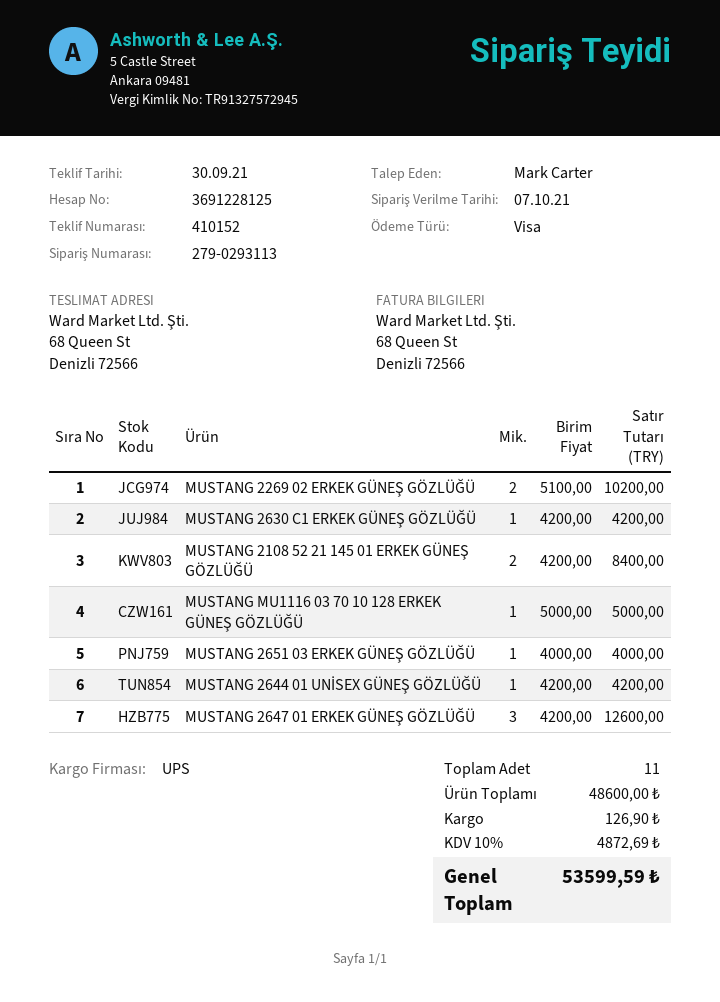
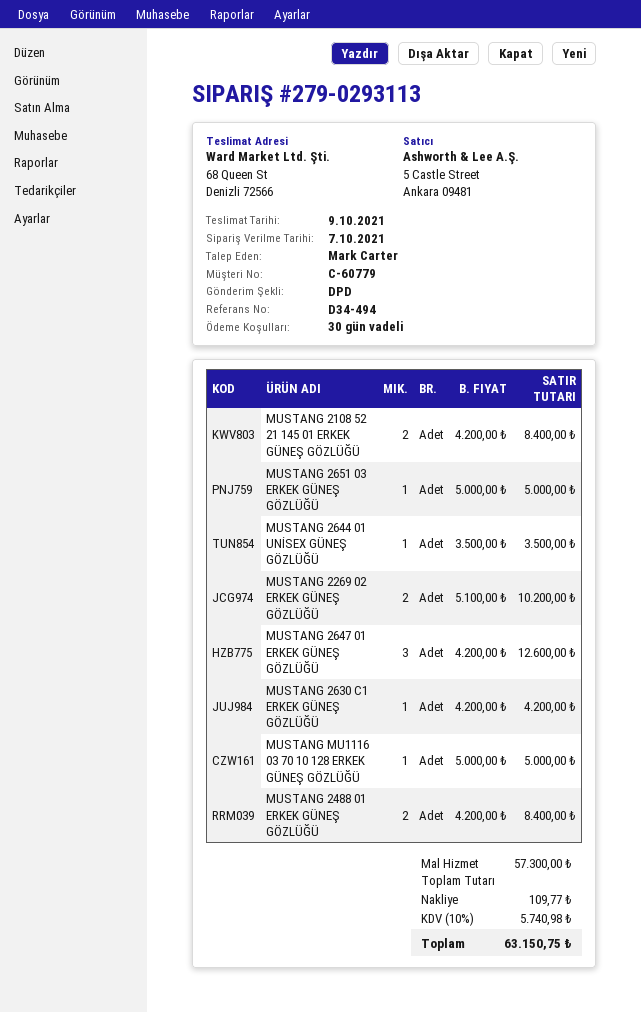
shipping method: UPS -> DPD
MUSTANG 2651 03 ERKEK GÜNEŞ GÖZLÜĞÜ: 1 x 4000.00 = 4000.00 -> 1 x 5000.00 = 5000.00
MUSTANG 2644 01 UNİSEX GÜNEŞ GÖZLÜĞÜ: 1 x 4200.00 = 4200.00 -> 1 x 3500.00 = 3500.00
MUSTANG 2488 01 ERKEK GÜNEŞ GÖZLÜĞÜ: none -> 2 x 4200.00 = 8400.00
subtotal: 48600.00 -> 57300.00
shipping: 126.90 -> 109.77
tax: 10% = 4872.69 -> 10% = 5740.98
total: 53599.59 -> 63150.75

